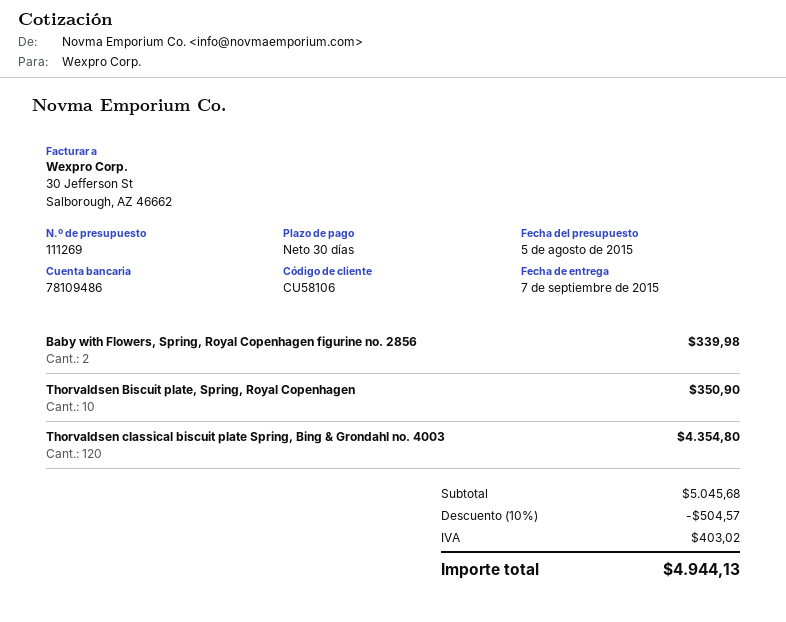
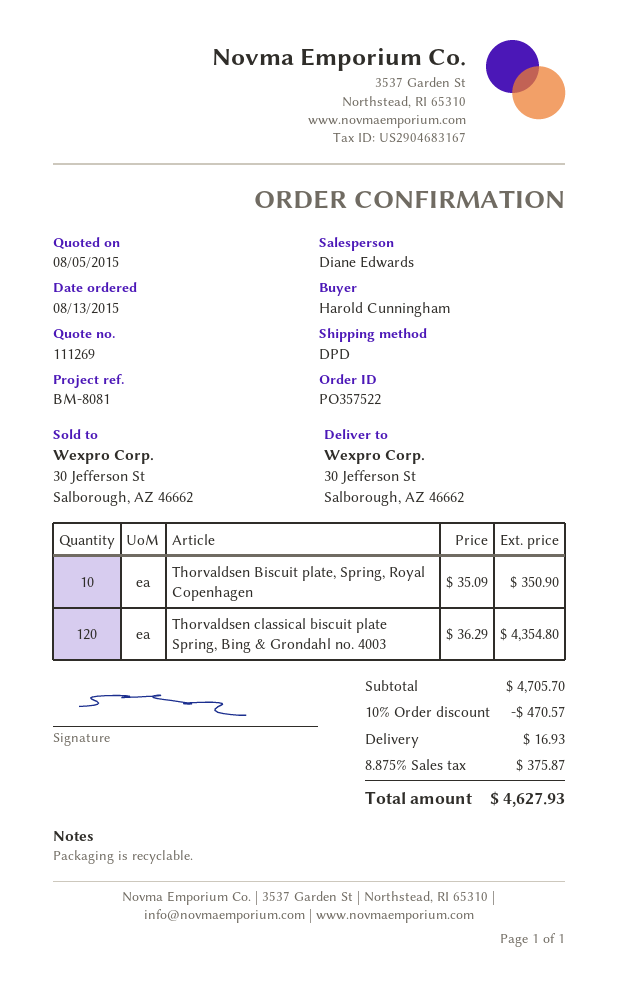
Baby with Flowers, Spring, Royal Copenhagen figurine no. 2856: 2 for 339.98 -> none
subtotal: 5045.68 -> 4705.70
discount: 10% = 504.57 -> 10% = 470.57
shipping: none -> 16.93
tax: 403.02 -> 375.87
total: 4944.13 -> 4627.93

